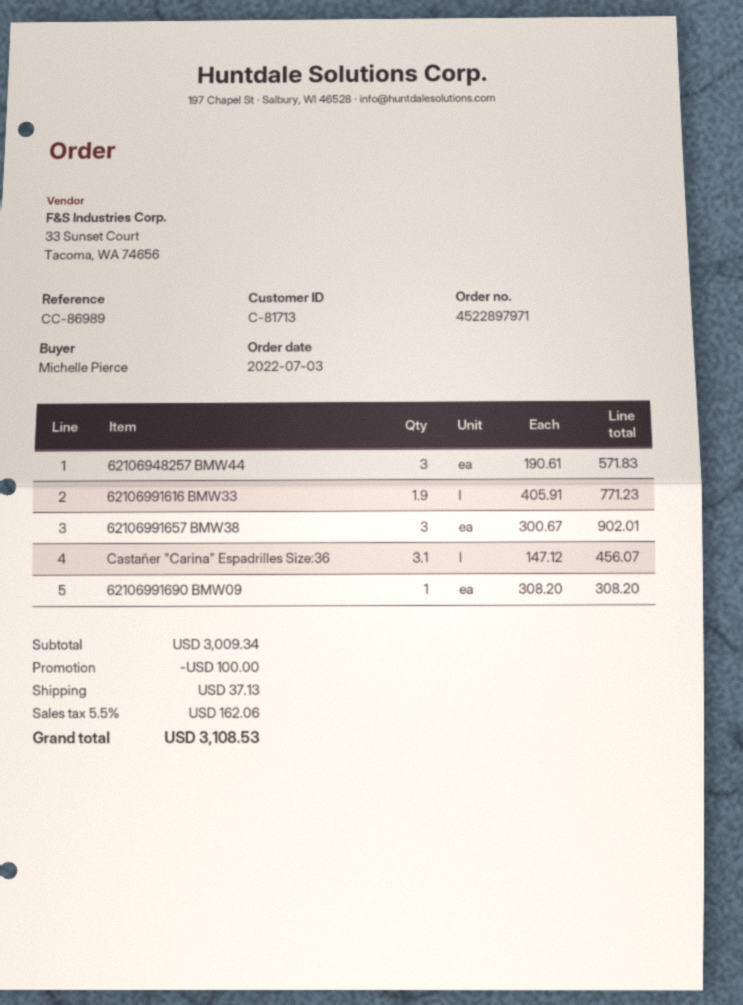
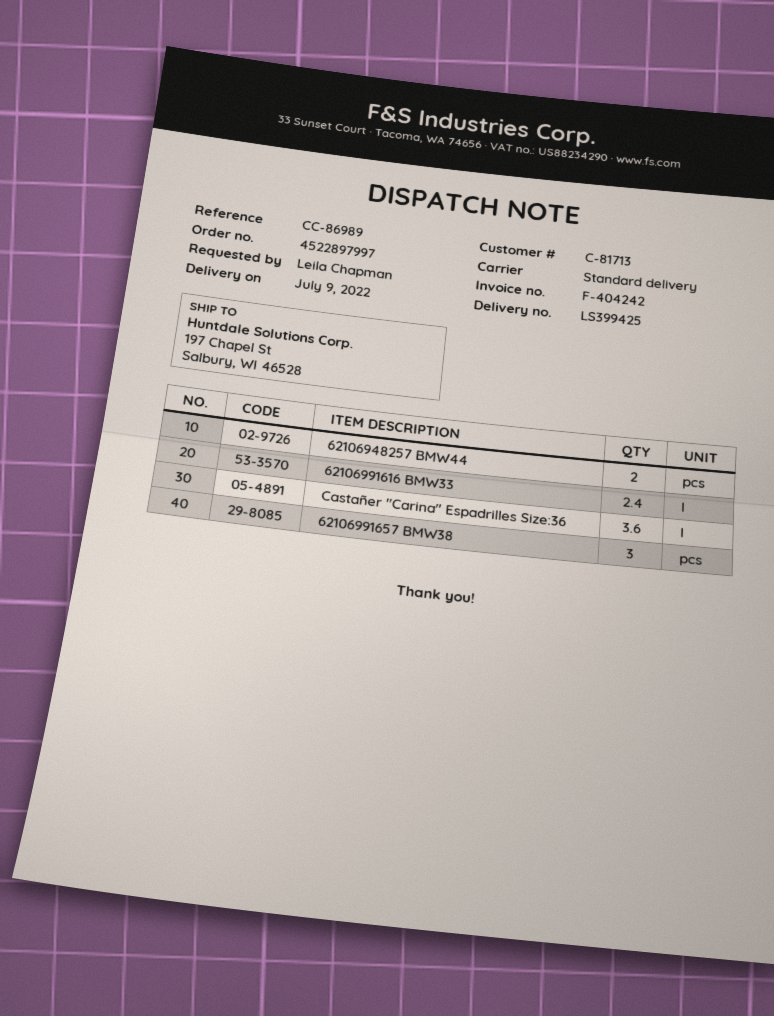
order number: 4522897971 -> 4522897997
ordered by: Michelle Pierce -> Leila Chapman
62106948257 BMW44: 3 -> 2
62106991616 BMW33: 1.9 -> 2.4
Castañer "Carina" Espadrilles Size:36: 3.1 -> 3.6
62106991690 BMW09: 1 -> none

